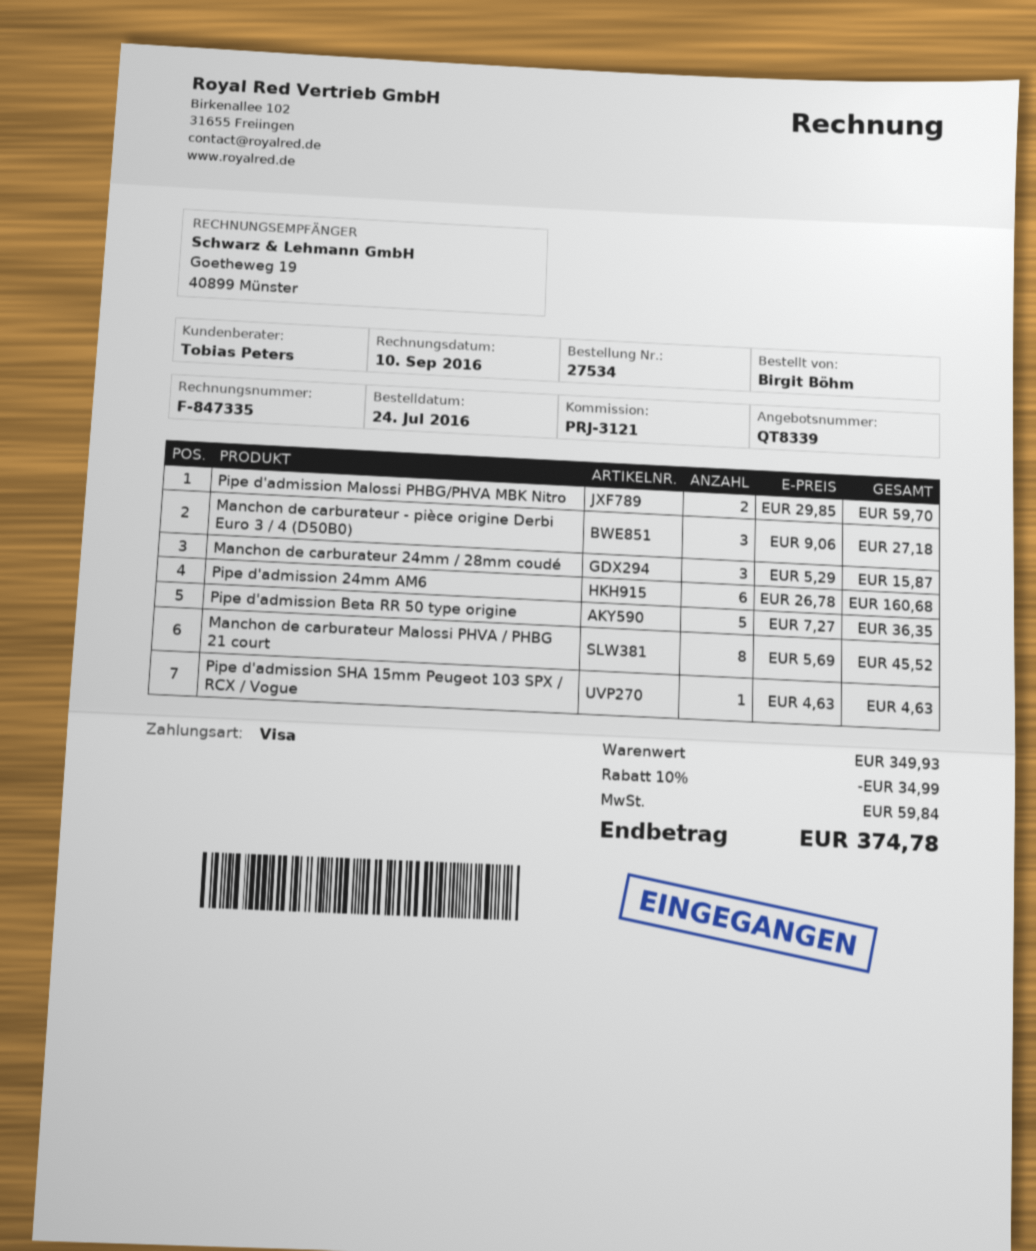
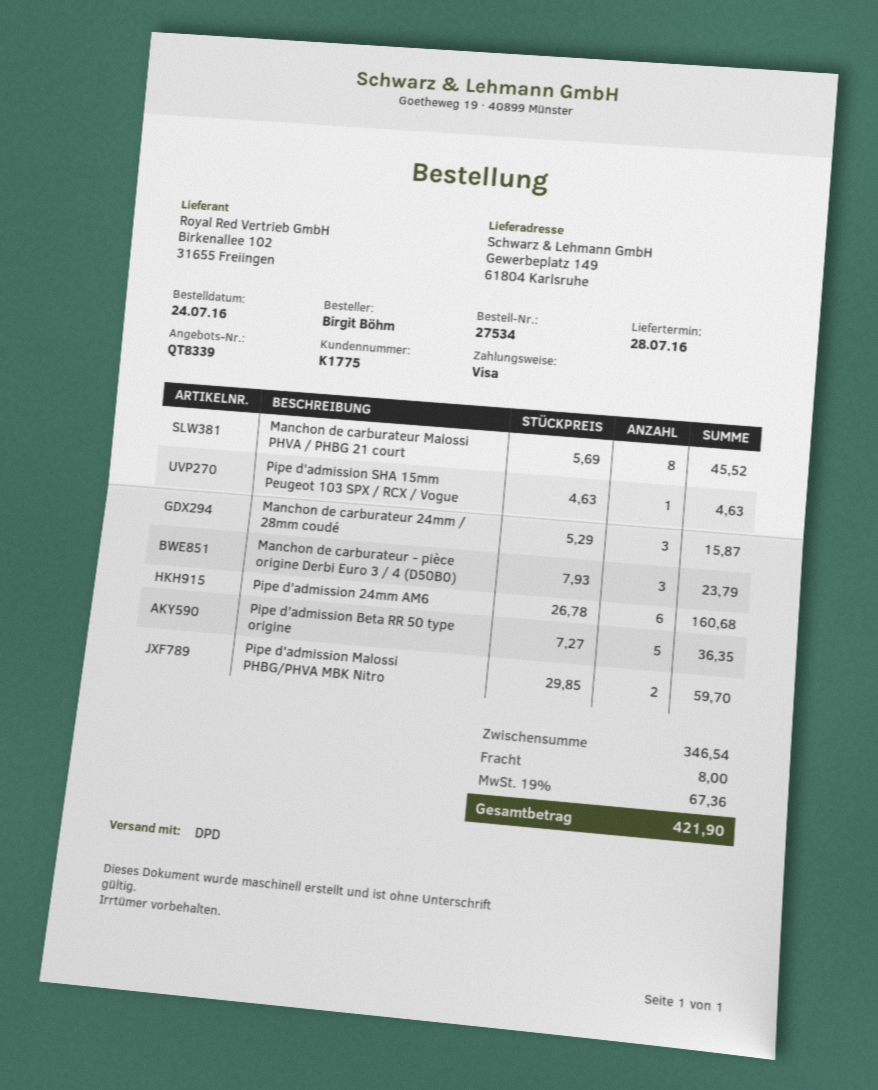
Manchon de carburateur - pièce origine Derbi Euro 3 / 4 (D50B0): 3 x 9.06 = 27.18 -> 3 x 7.93 = 23.79
subtotal: 349.93 -> 346.54
discount: 10% = 34.99 -> none
shipping: none -> 8.00
tax: 59.84 -> 67.36
total: 374.78 -> 421.90

